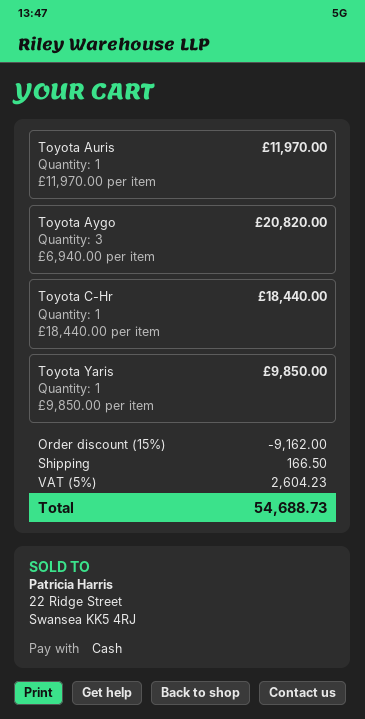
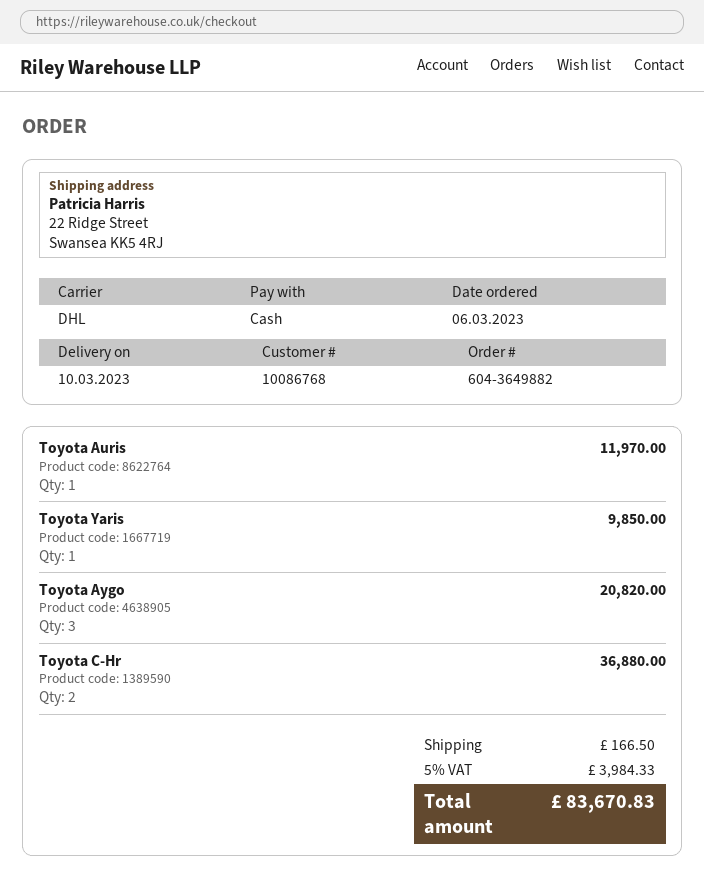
Toyota C-Hr: 1 for 18440.00 -> 2 for 36880.00
discount: 15% = 9162.00 -> none
tax: 5% = 2604.23 -> 5% = 3984.33
total: 54688.73 -> 83670.83

